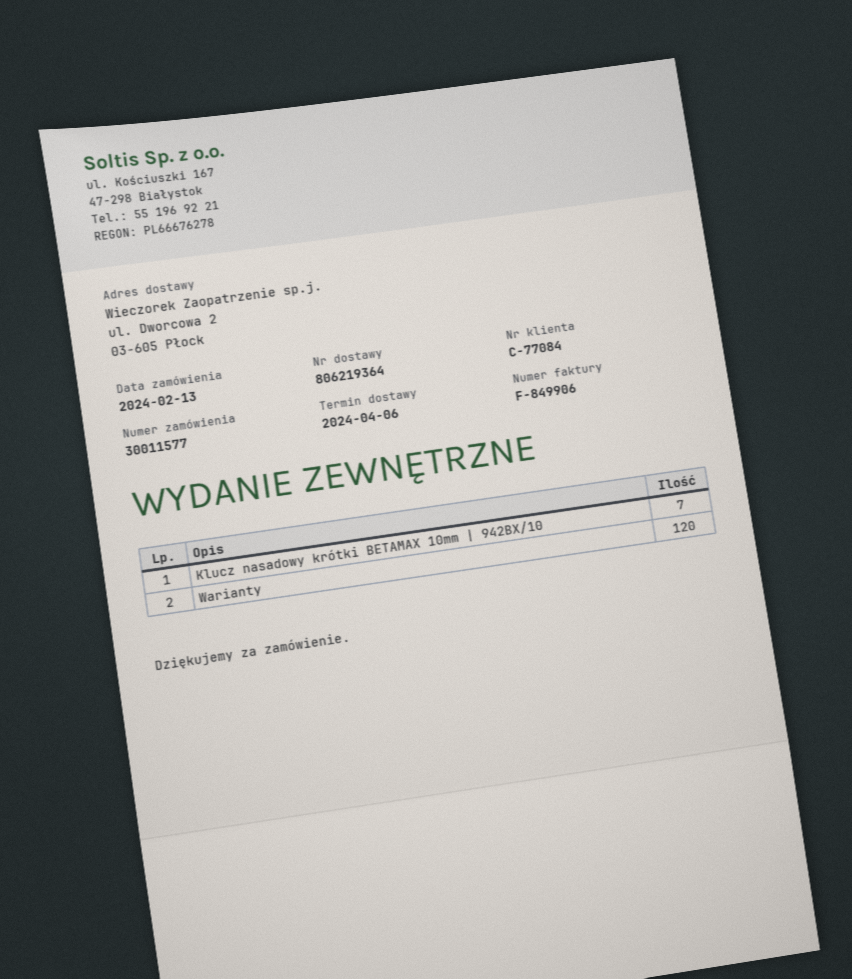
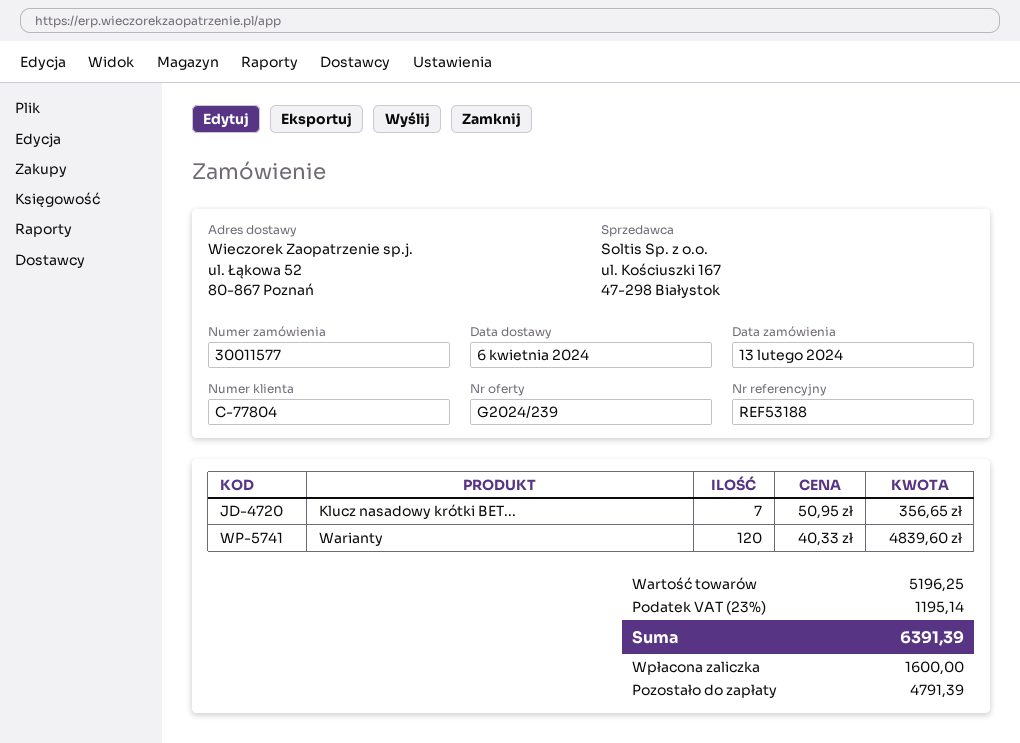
customer number: C-77084 -> C-77804
ship to: ul. Dworcowa 2, 03-605 Płock -> ul. Łąkowa 52, 80-867 Poznań

